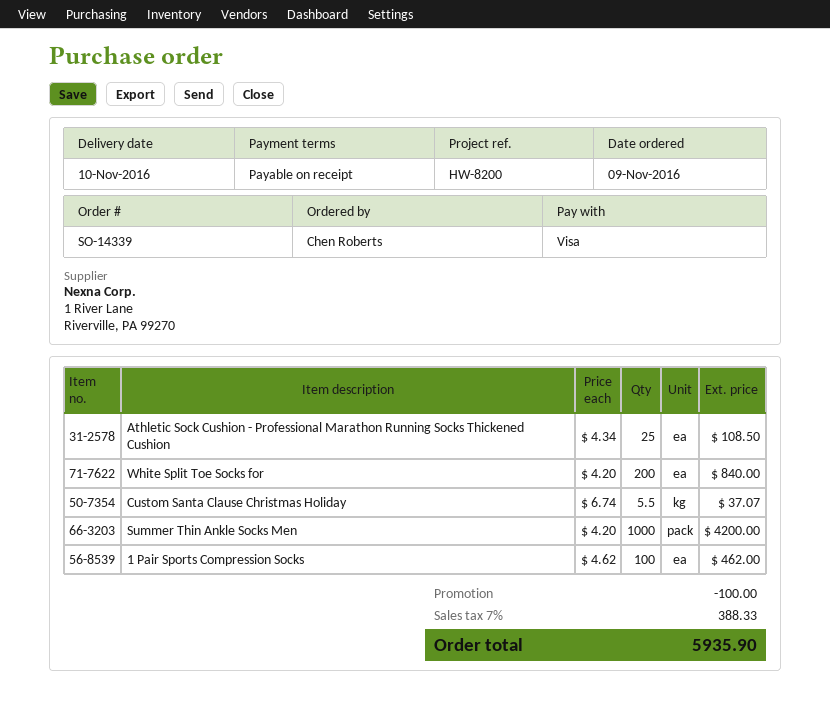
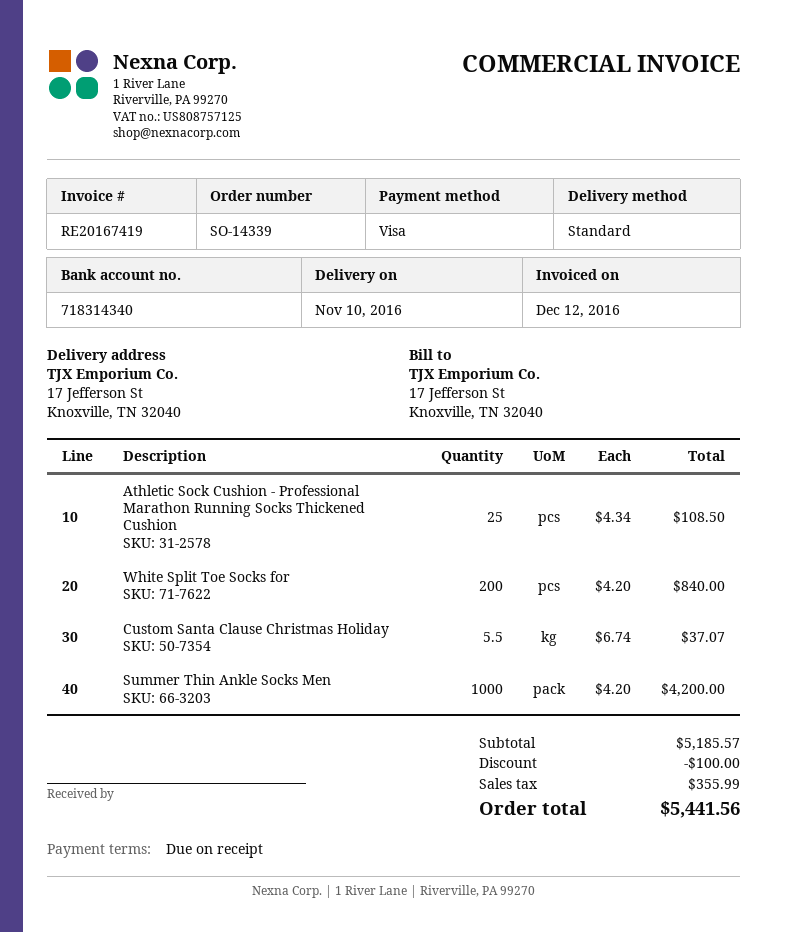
1 Pair Sports Compression Socks: 100 x 4.62 = 462.00 -> none
tax: 388.33 -> 355.99
total: 5935.90 -> 5441.56

